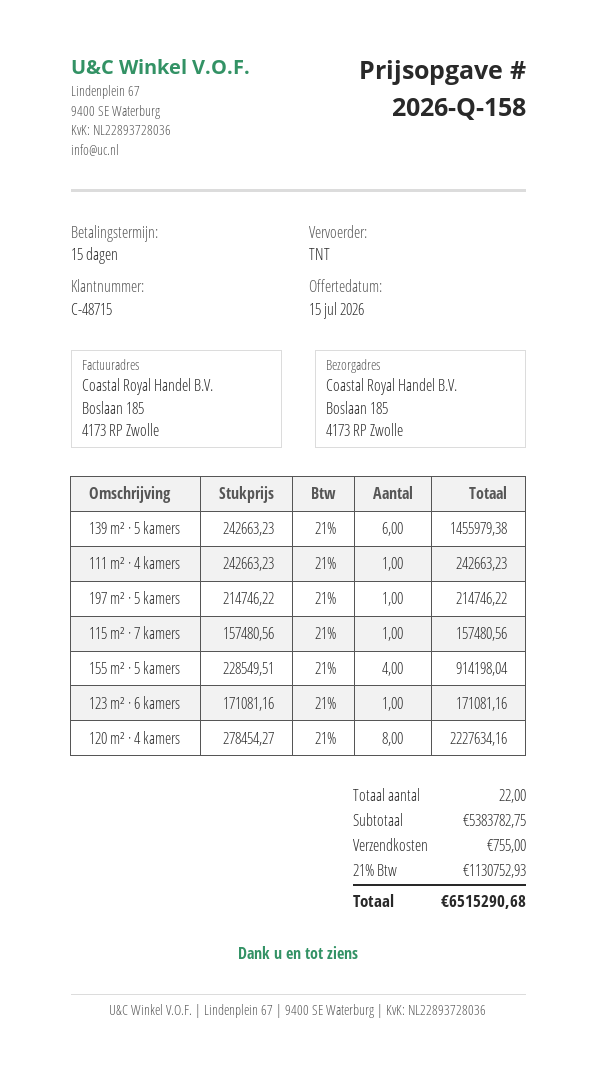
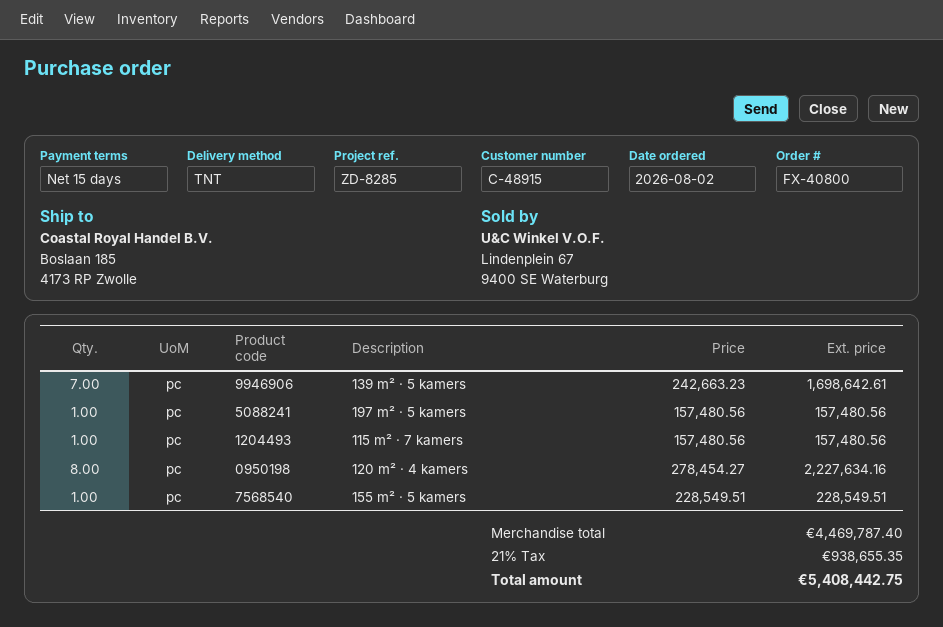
customer number: C-48715 -> C-48915
139 m² · 5 kamers: 6 x 242663.23 = 1455979.38 -> 7 x 242663.23 = 1698642.61
111 m² · 4 kamers: 1 x 242663.23 = 242663.23 -> none
197 m² · 5 kamers: 1 x 214746.22 = 214746.22 -> 1 x 157480.56 = 157480.56
155 m² · 5 kamers: 4 x 228549.51 = 914198.04 -> 1 x 228549.51 = 228549.51
123 m² · 6 kamers: 1 x 171081.16 = 171081.16 -> none
subtotal: 5383782.75 -> 4469787.40
shipping: 755.00 -> none
tax: 21% = 1130752.93 -> 21% = 938655.35
total: 6515290.68 -> 5408442.75

